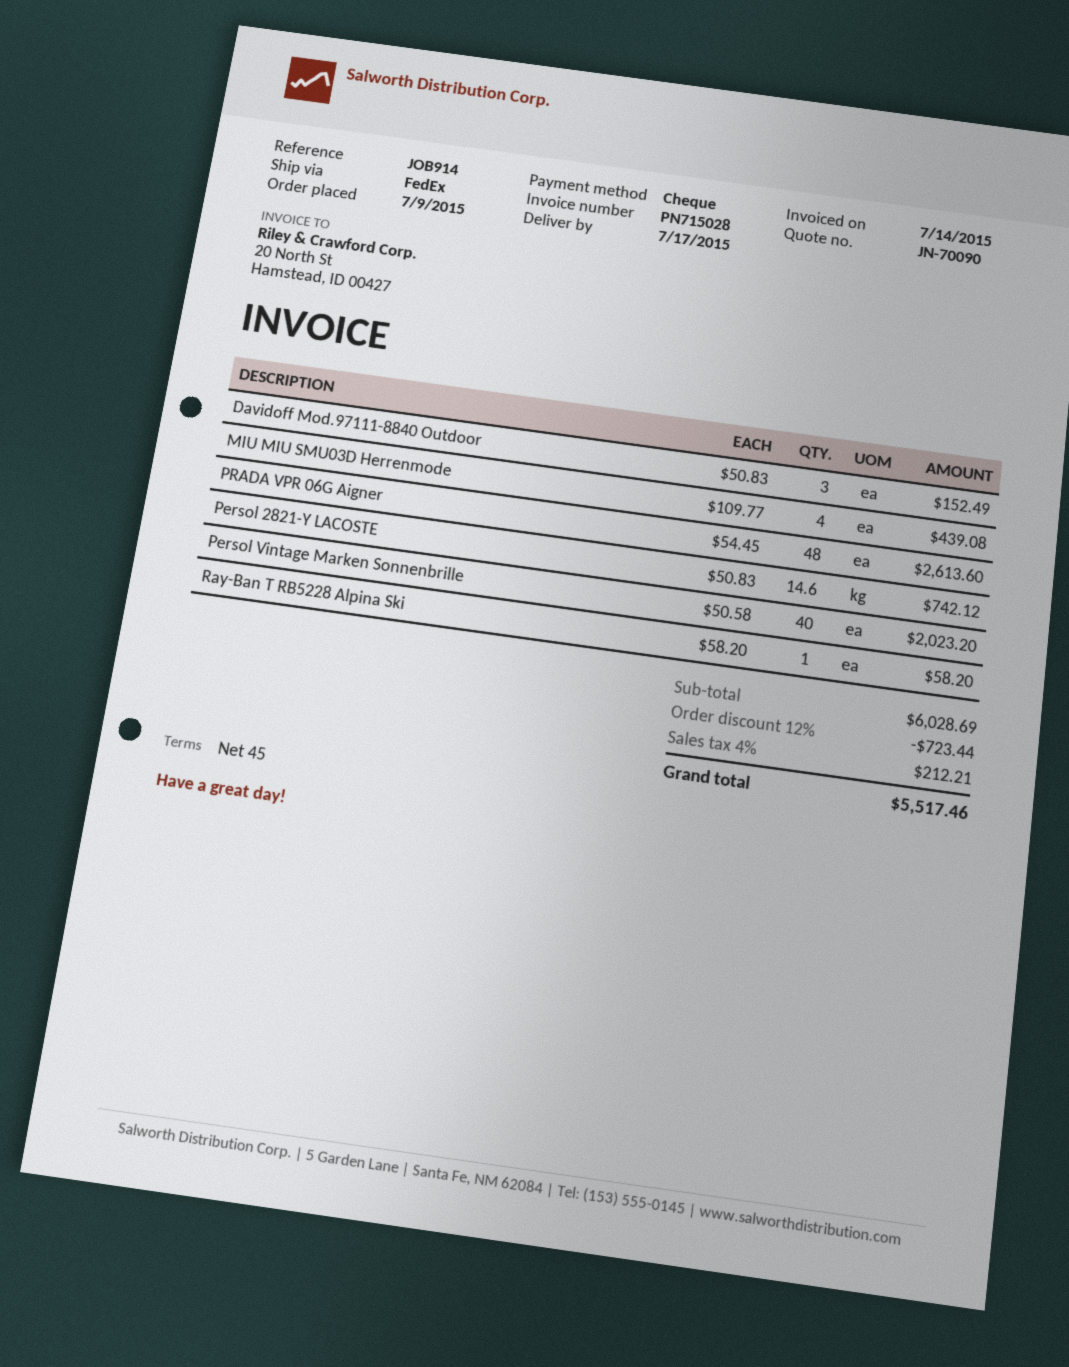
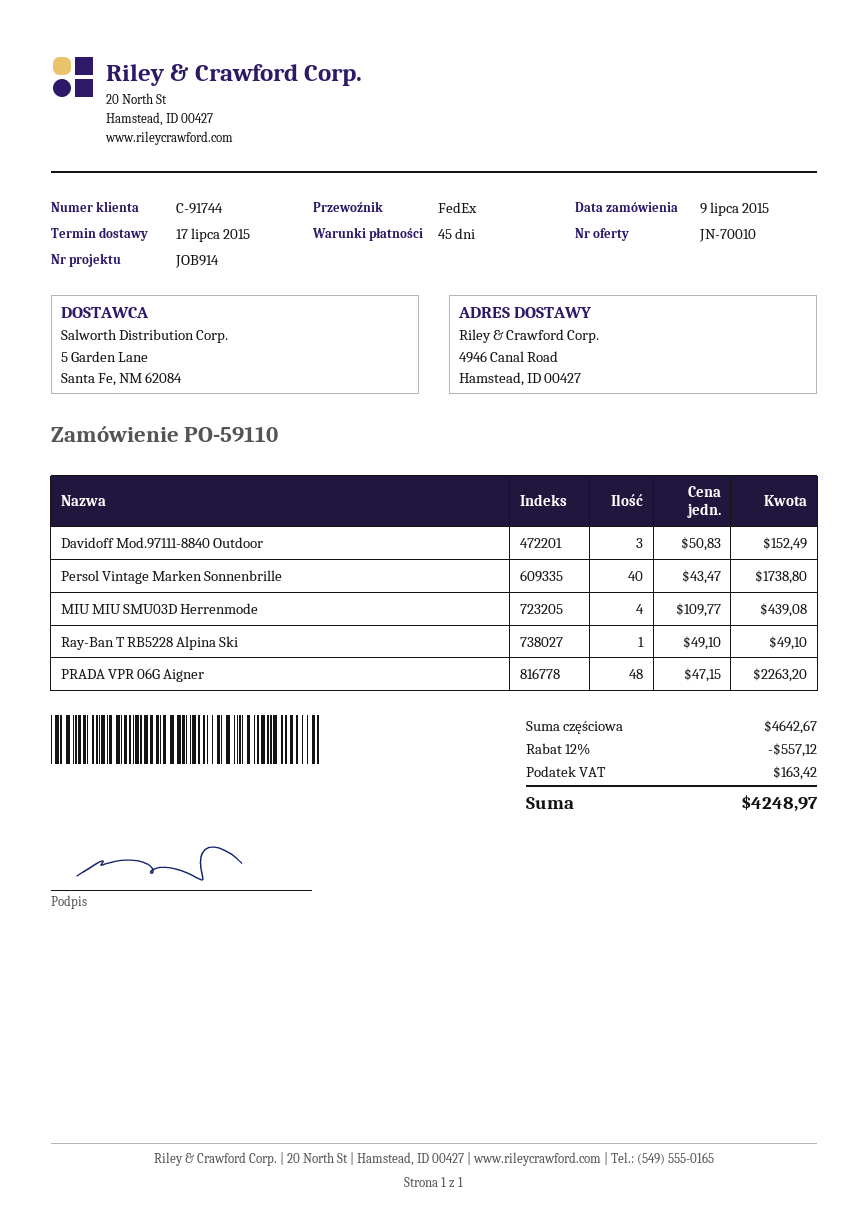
quote number: JN-70090 -> JN-70010
PRADA VPR 06G Aigner: 48 x 54.45 = 2613.60 -> 48 x 47.15 = 2263.20
Persol 2821-Y LACOSTE: 14.6 x 50.83 = 742.12 -> none
Persol Vintage Marken Sonnenbrille: 40 x 50.58 = 2023.20 -> 40 x 43.47 = 1738.80
Ray-Ban T RB5228 Alpina Ski: 1 x 58.20 = 58.20 -> 1 x 49.10 = 49.10
subtotal: 6028.69 -> 4642.67
discount: 12% = 723.44 -> 12% = 557.12
tax: 212.21 -> 163.42
total: 5517.46 -> 4248.97

